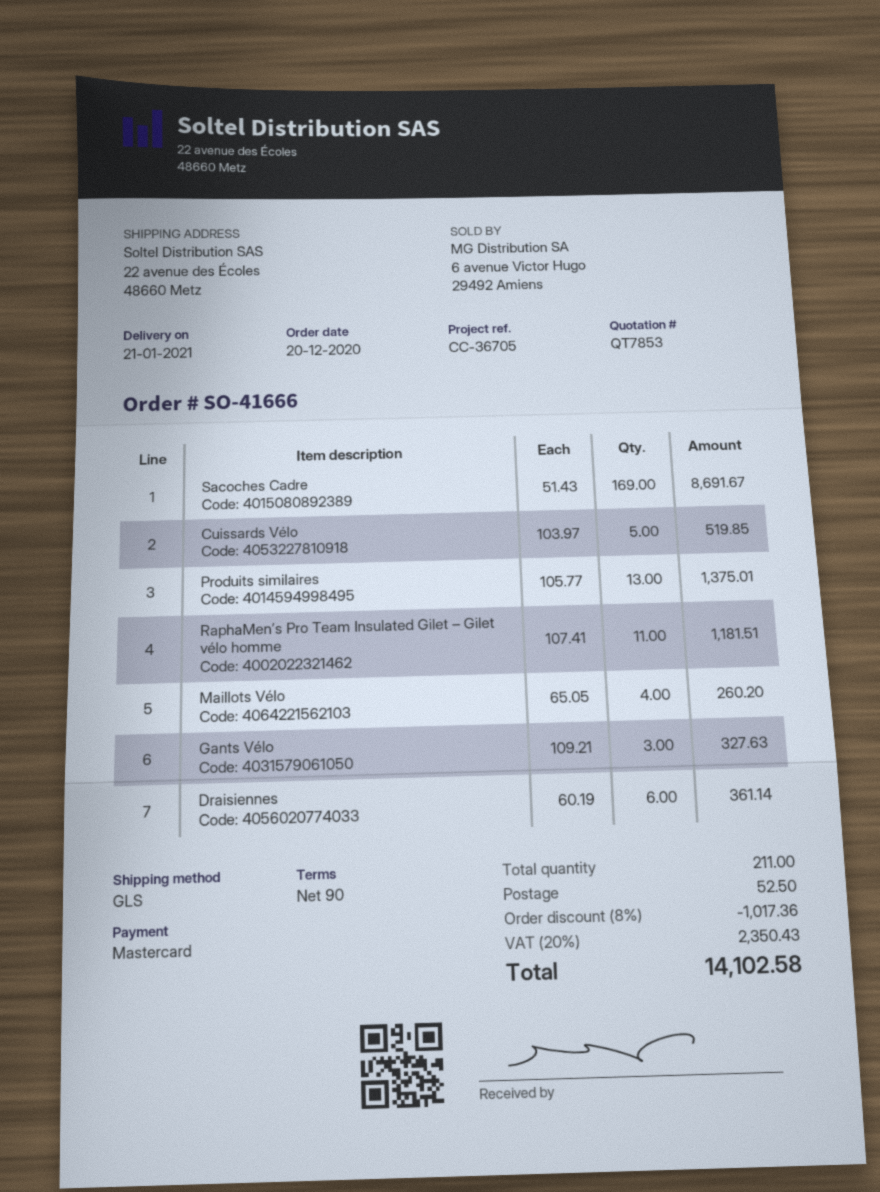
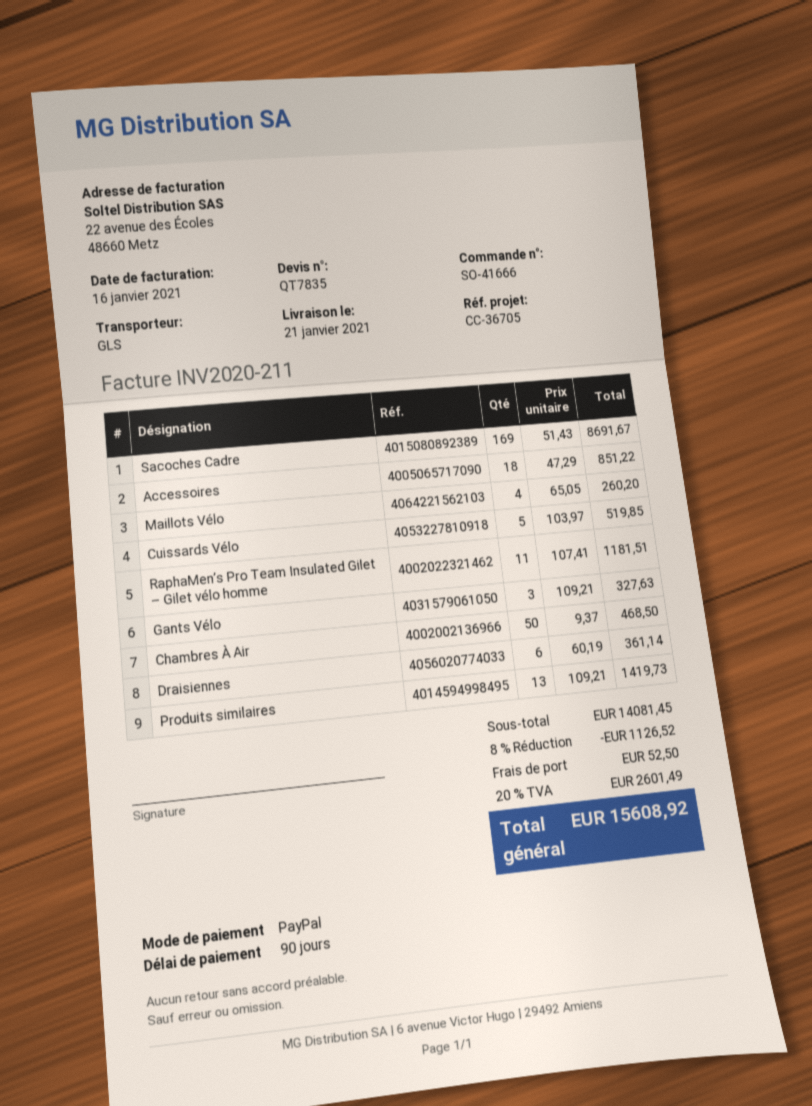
quote number: QT7853 -> QT7835
payment method: Mastercard -> PayPal
Produits similaires: 13 x 105.77 = 1375.01 -> 13 x 109.21 = 1419.73
Accessoires: none -> 18 x 47.29 = 851.22
Chambres À Air: none -> 50 x 9.37 = 468.50
discount: 8% = 1017.36 -> 8% = 1126.52
tax: 20% = 2350.43 -> 20% = 2601.49
total: 14102.58 -> 15608.92

